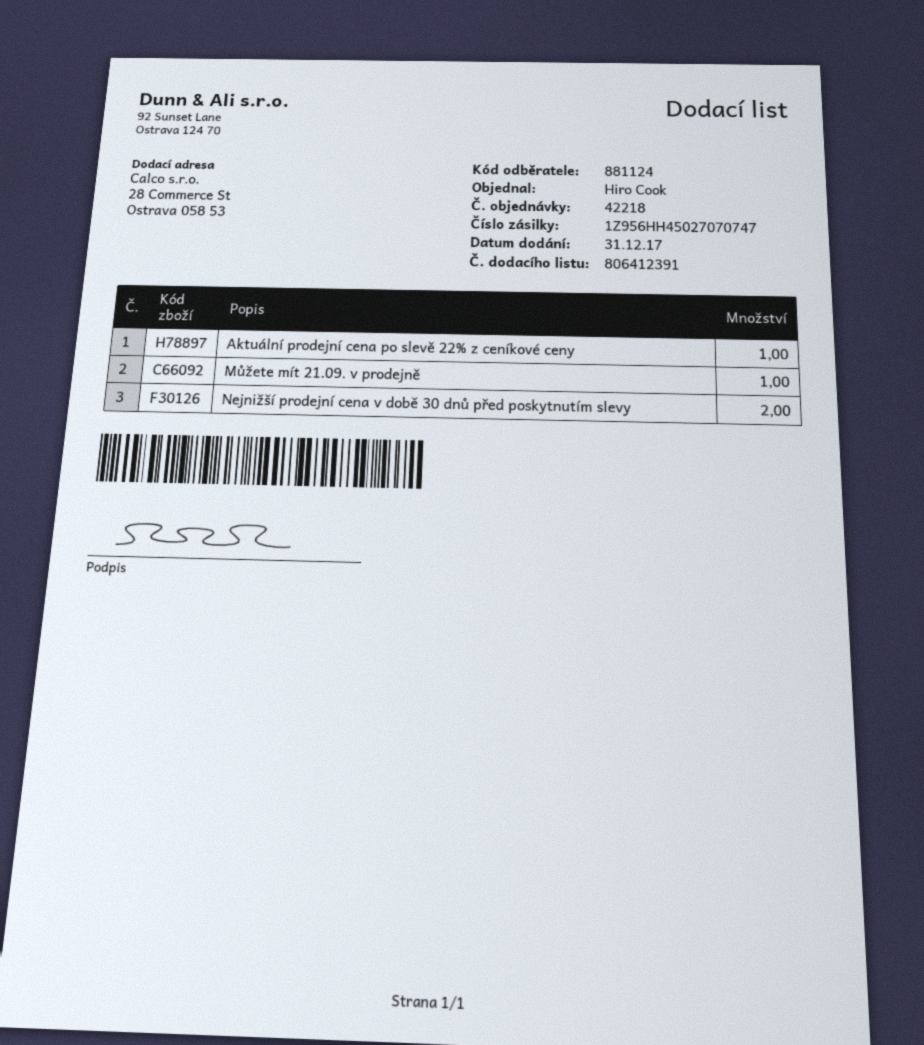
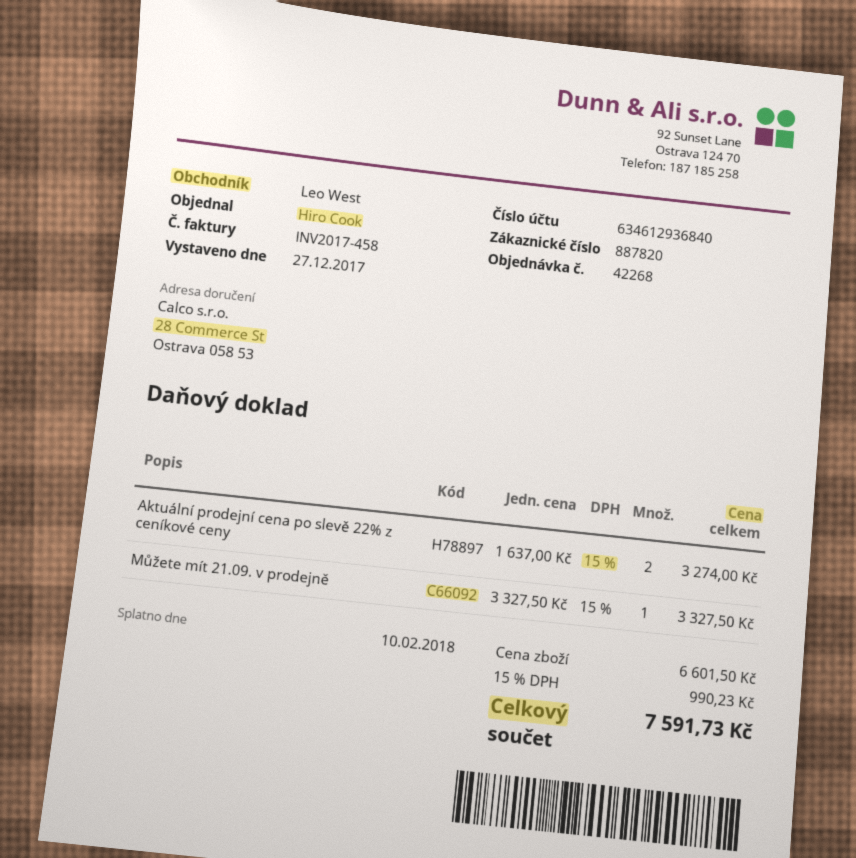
order number: 42218 -> 42268
customer number: 881124 -> 887820
Aktuální prodejní cena po slevě 22% z ceníkové ceny: 1 -> 2
Nejnižší prodejní cena v době 30 dnů před poskytnutím slevy: 2 -> none

